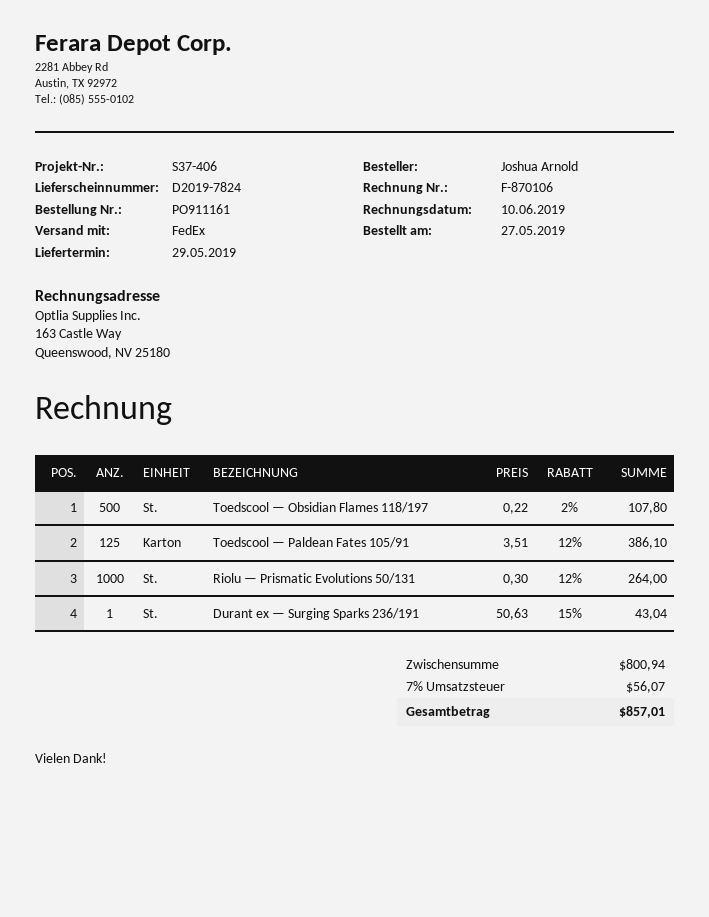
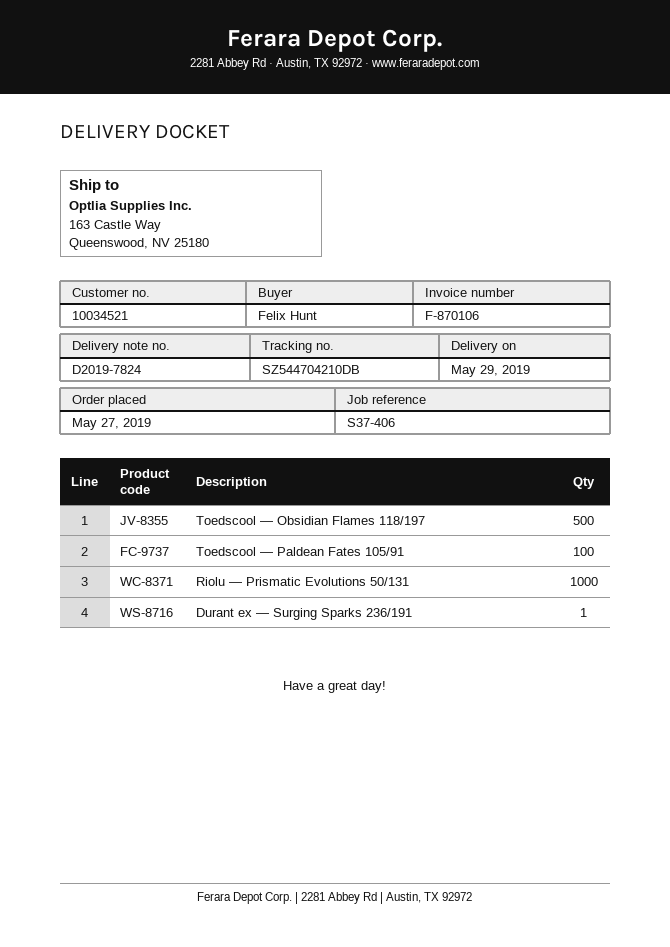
ordered by: Joshua Arnold -> Felix Hunt
Toedscool — Paldean Fates 105/91: 125 -> 100

